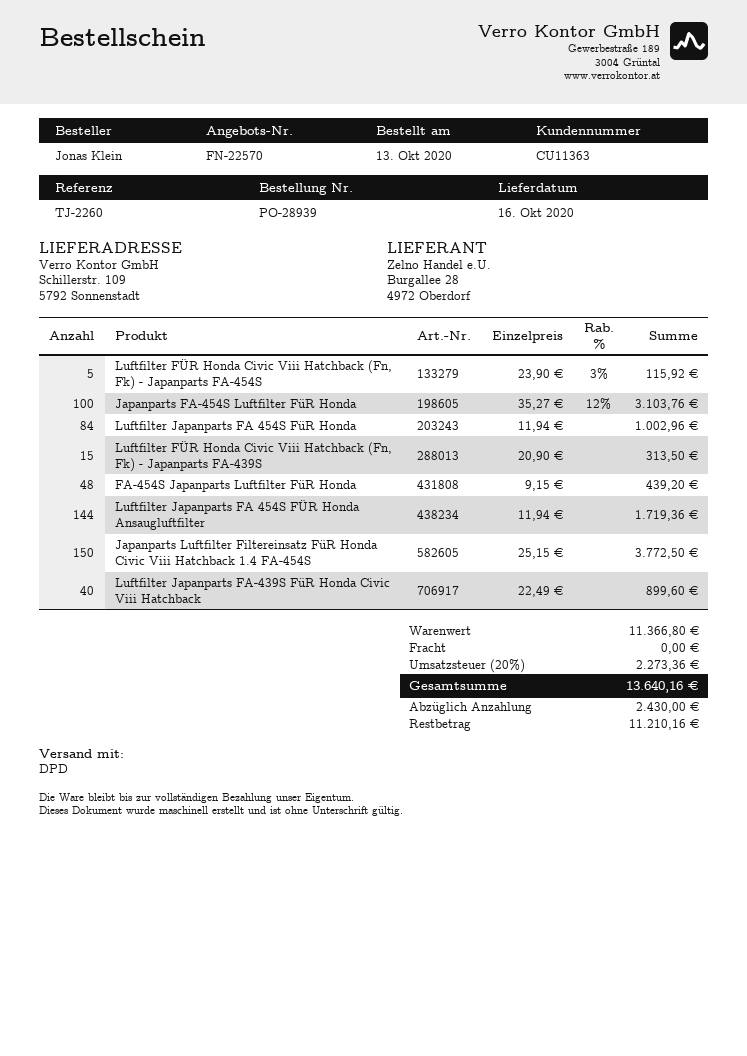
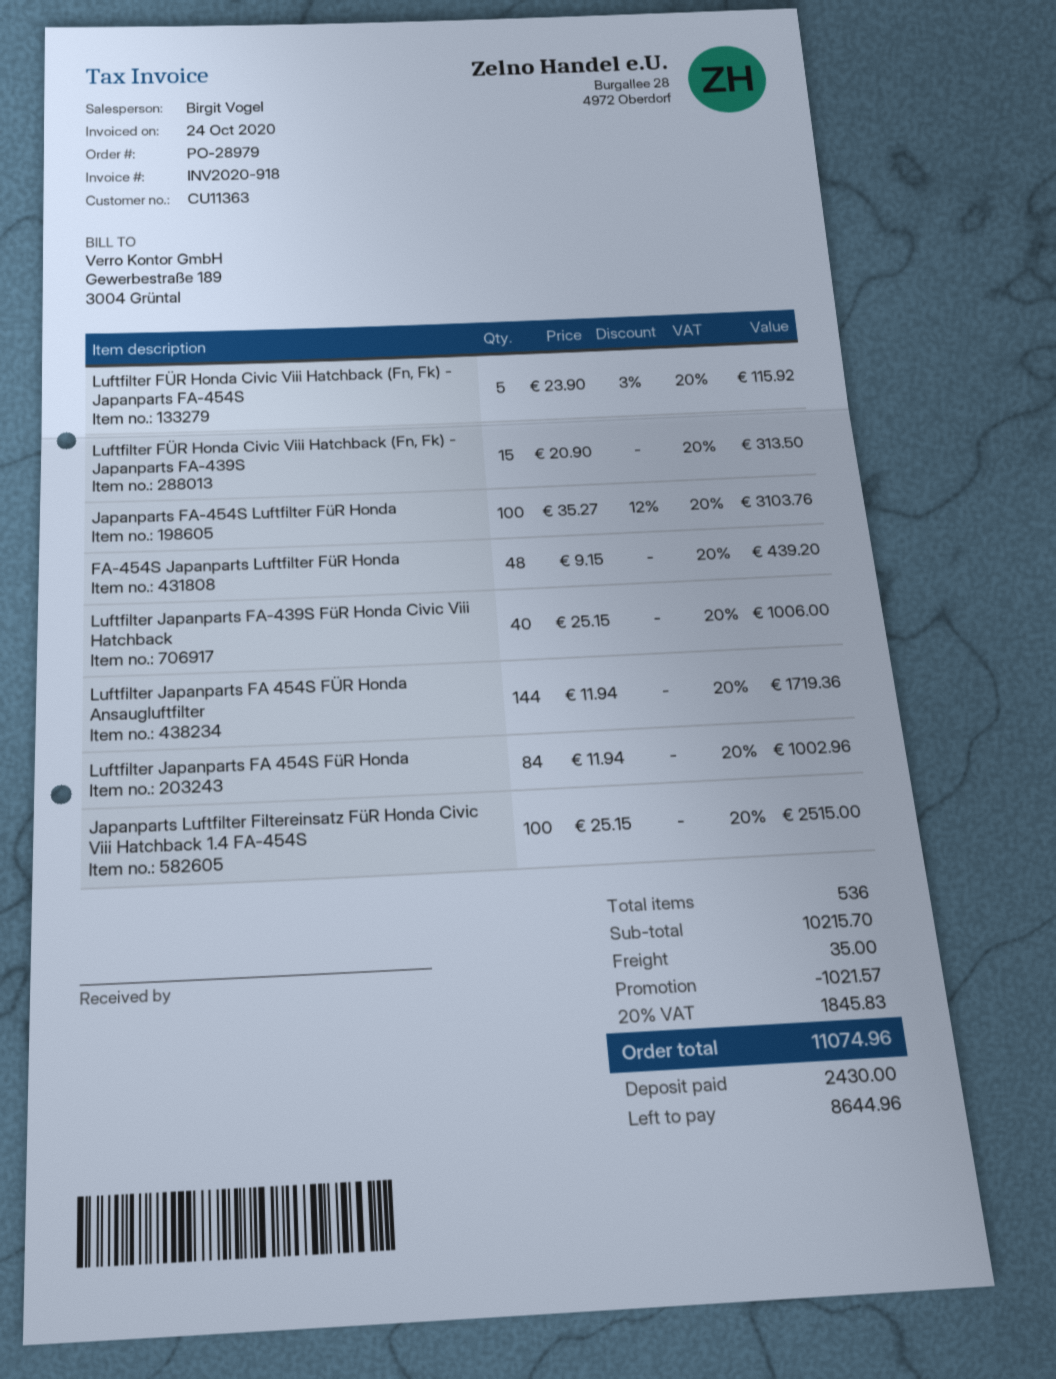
order number: PO-28939 -> PO-28979
Japanparts Luftfilter Filtereinsatz FüR Honda Civic Viii Hatchback 1.4 FA-454S: 150 x 25.15 = 3772.50 -> 100 x 25.15 = 2515.00
Luftfilter Japanparts FA-439S FüR Honda Civic Viii Hatchback: 40 x 22.49 = 899.60 -> 40 x 25.15 = 1006.00
subtotal: 11366.80 -> 10215.70
discount: none -> 1021.57
shipping: 0.00 -> 35.00
tax: 20% = 2273.36 -> 20% = 1845.83
total: 13640.16 -> 11074.96
balance: 11210.16 -> 8644.96

